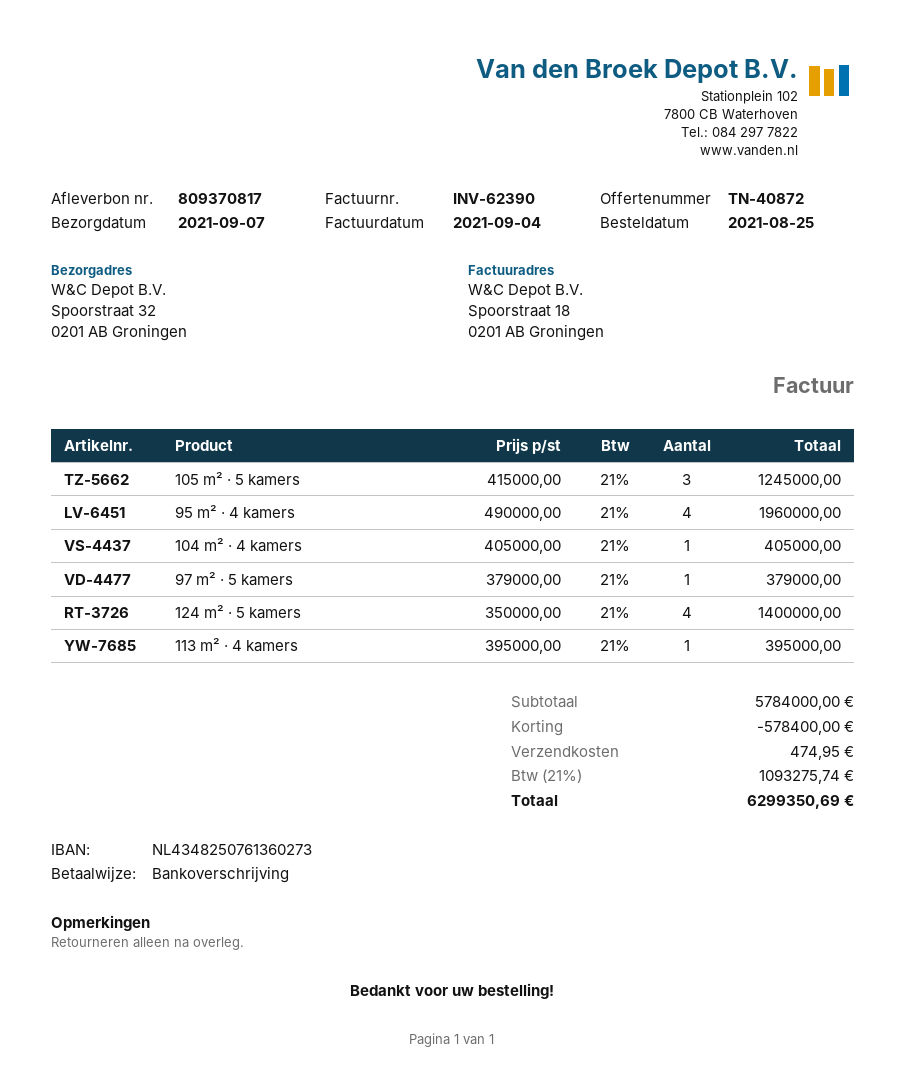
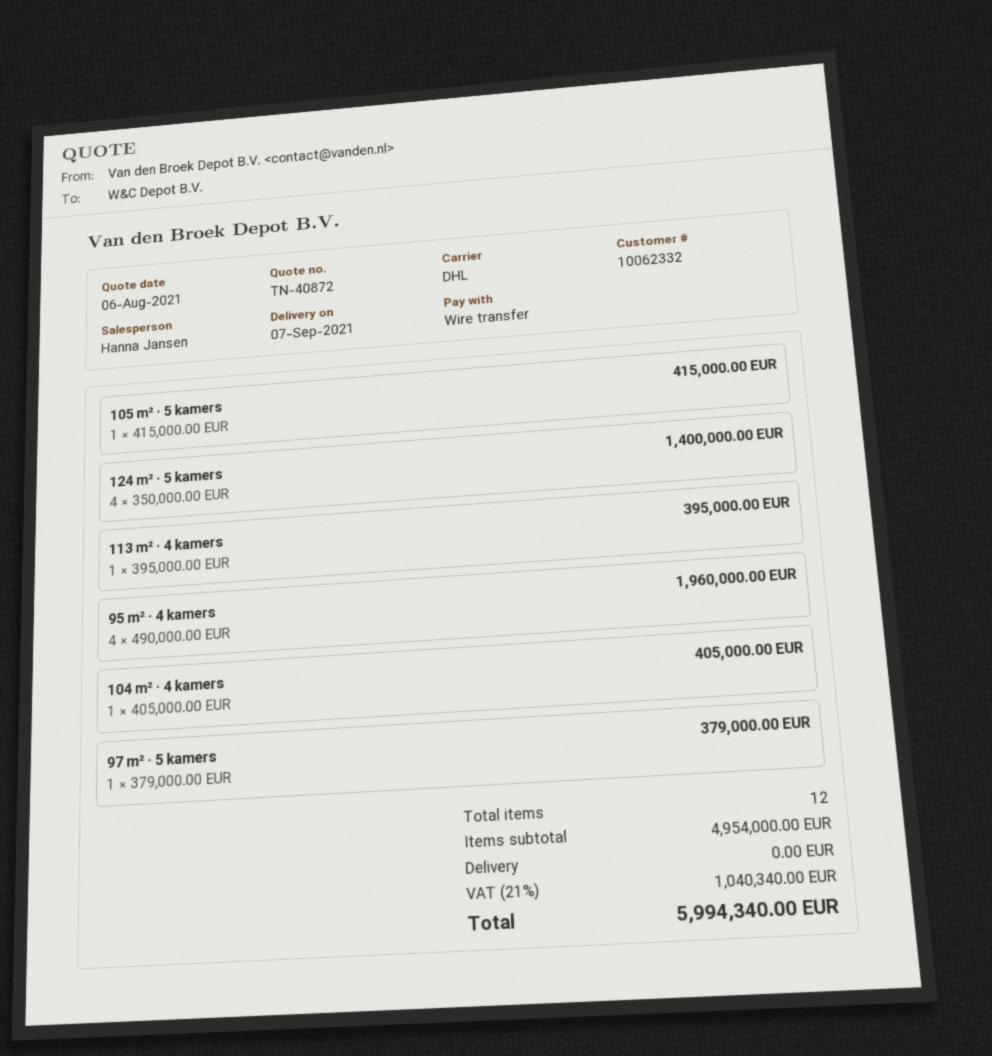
105 m² · 5 kamers: 3 x 415000.00 = 1245000.00 -> 1 x 415000.00 = 415000.00
subtotal: 5784000.00 -> 4954000.00
discount: 578400.00 -> none
shipping: 474.95 -> 0.00
tax: 21% = 1093275.74 -> 21% = 1040340.00
total: 6299350.69 -> 5994340.00

